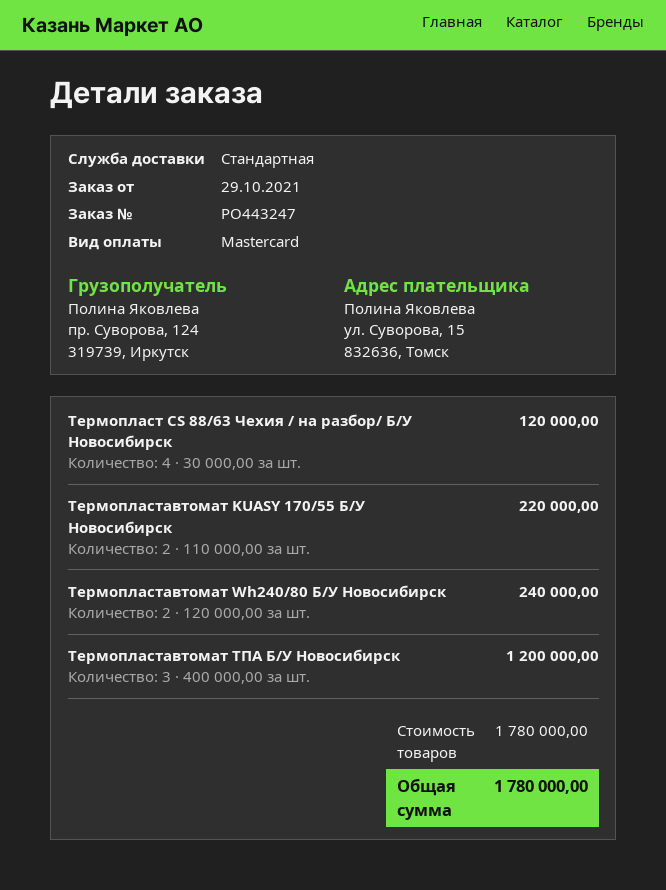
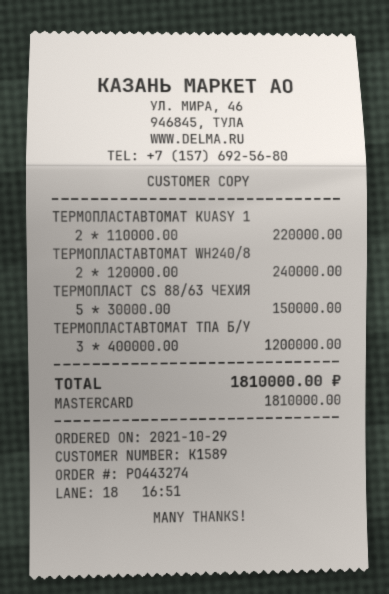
order number: PO443247 -> PO443274
Термопласт CS 88/63 Чехия / на разбор/ Б/У Новосибирск: 4 x 30000.00 = 120000.00 -> 5 x 30000.00 = 150000.00
total: 1780000.00 -> 1810000.00

